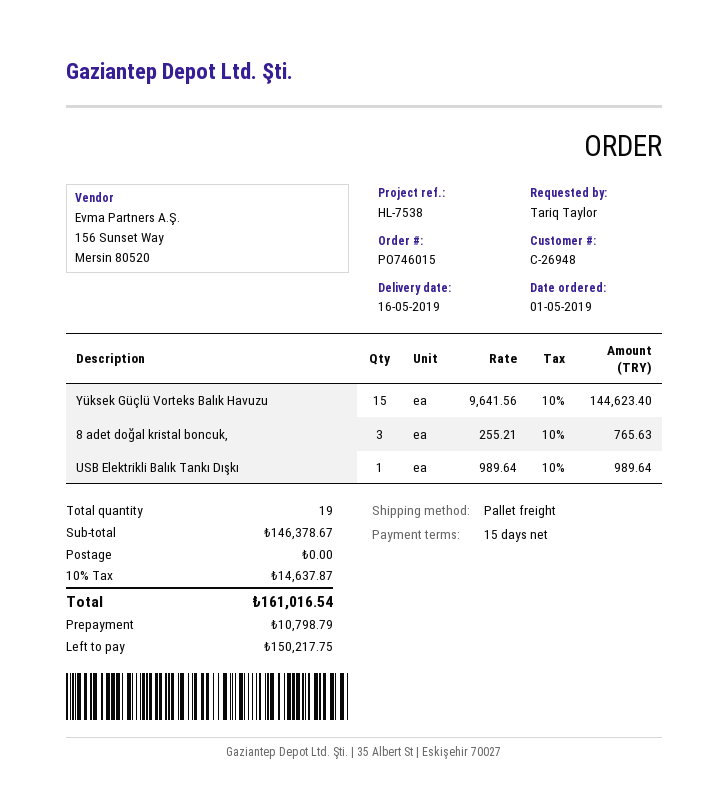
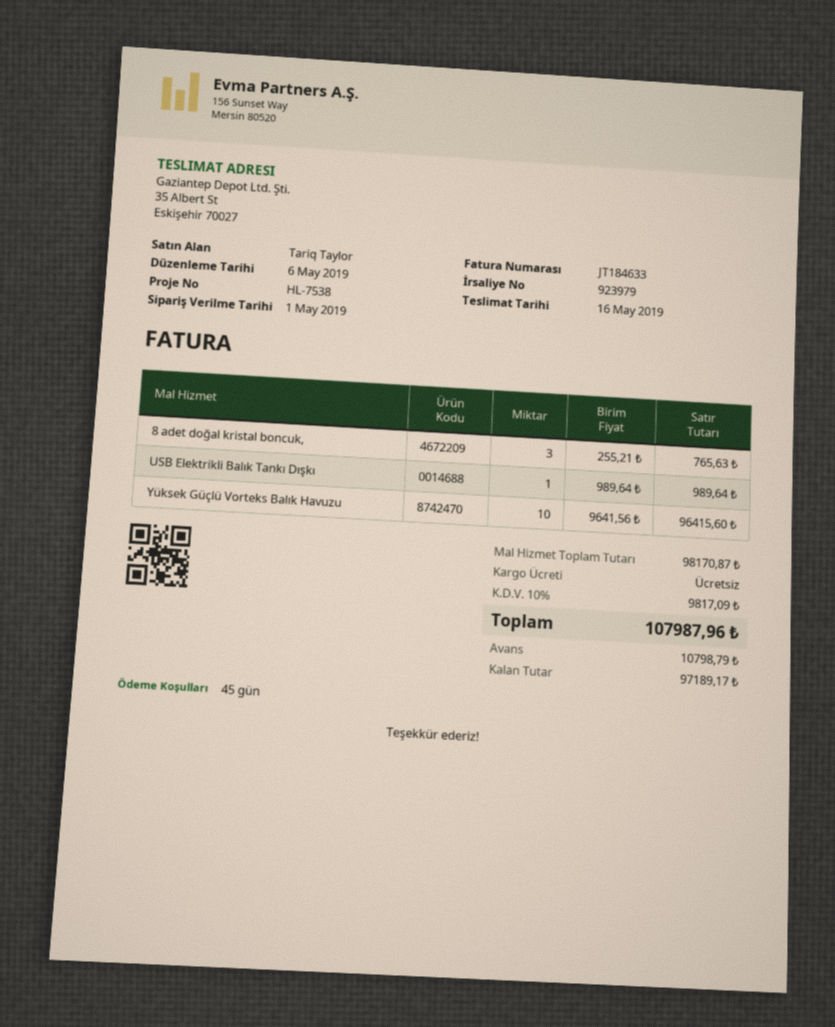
payment terms: 15 days -> 45 days
Yüksek Güçlü Vorteks Balık Havuzu: 15 x 9641.56 = 144623.40 -> 10 x 9641.56 = 96415.60
subtotal: 146378.67 -> 98170.87
tax: 10% = 14637.87 -> 10% = 9817.09
total: 161016.54 -> 107987.96
balance: 150217.75 -> 97189.17

